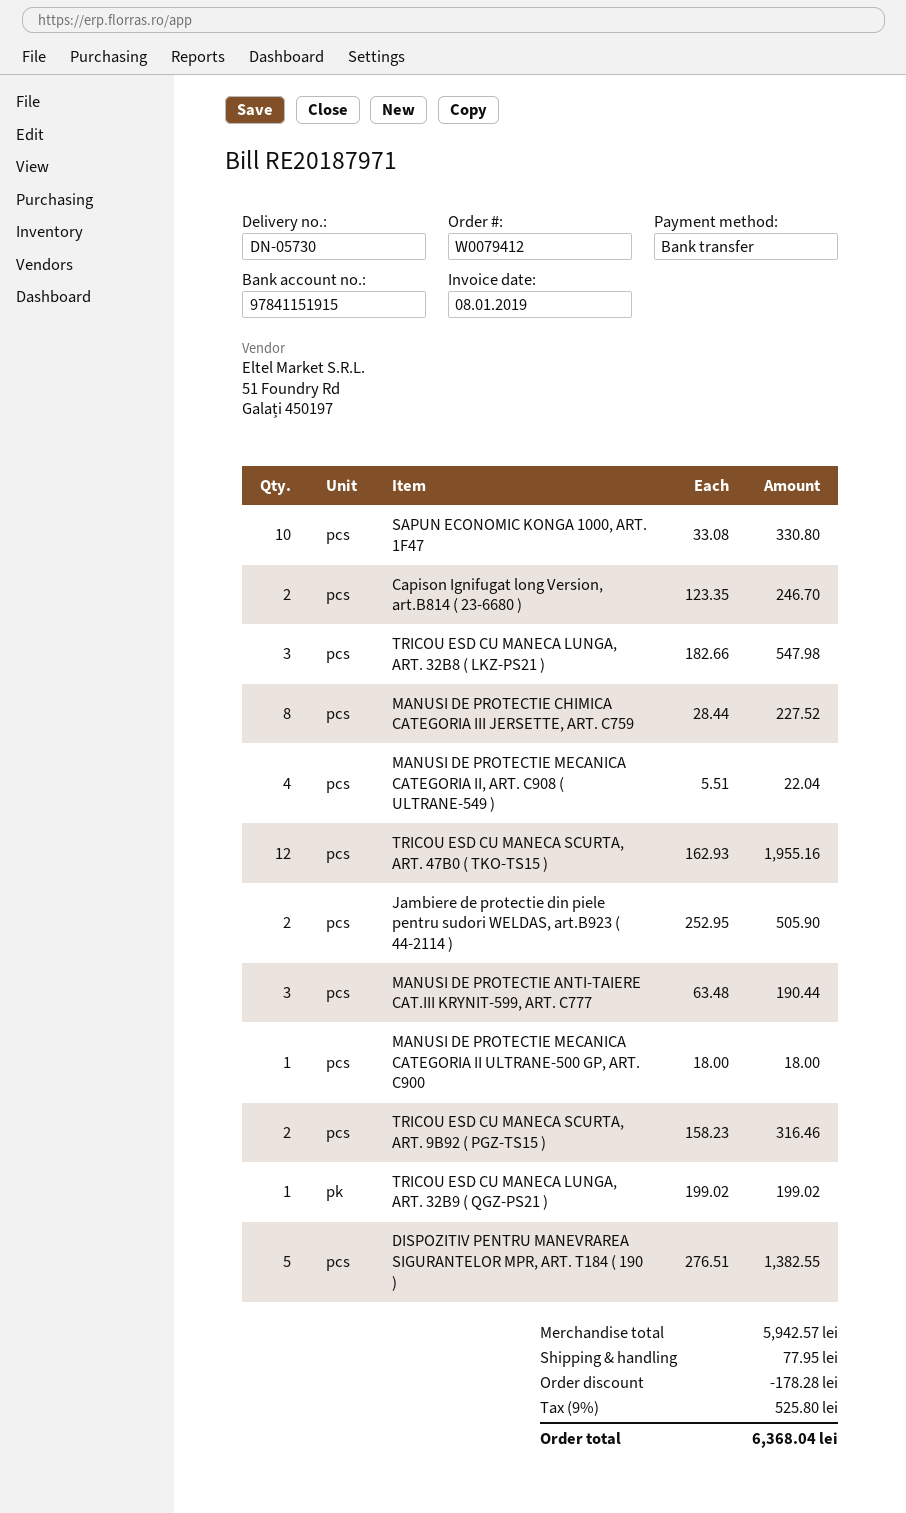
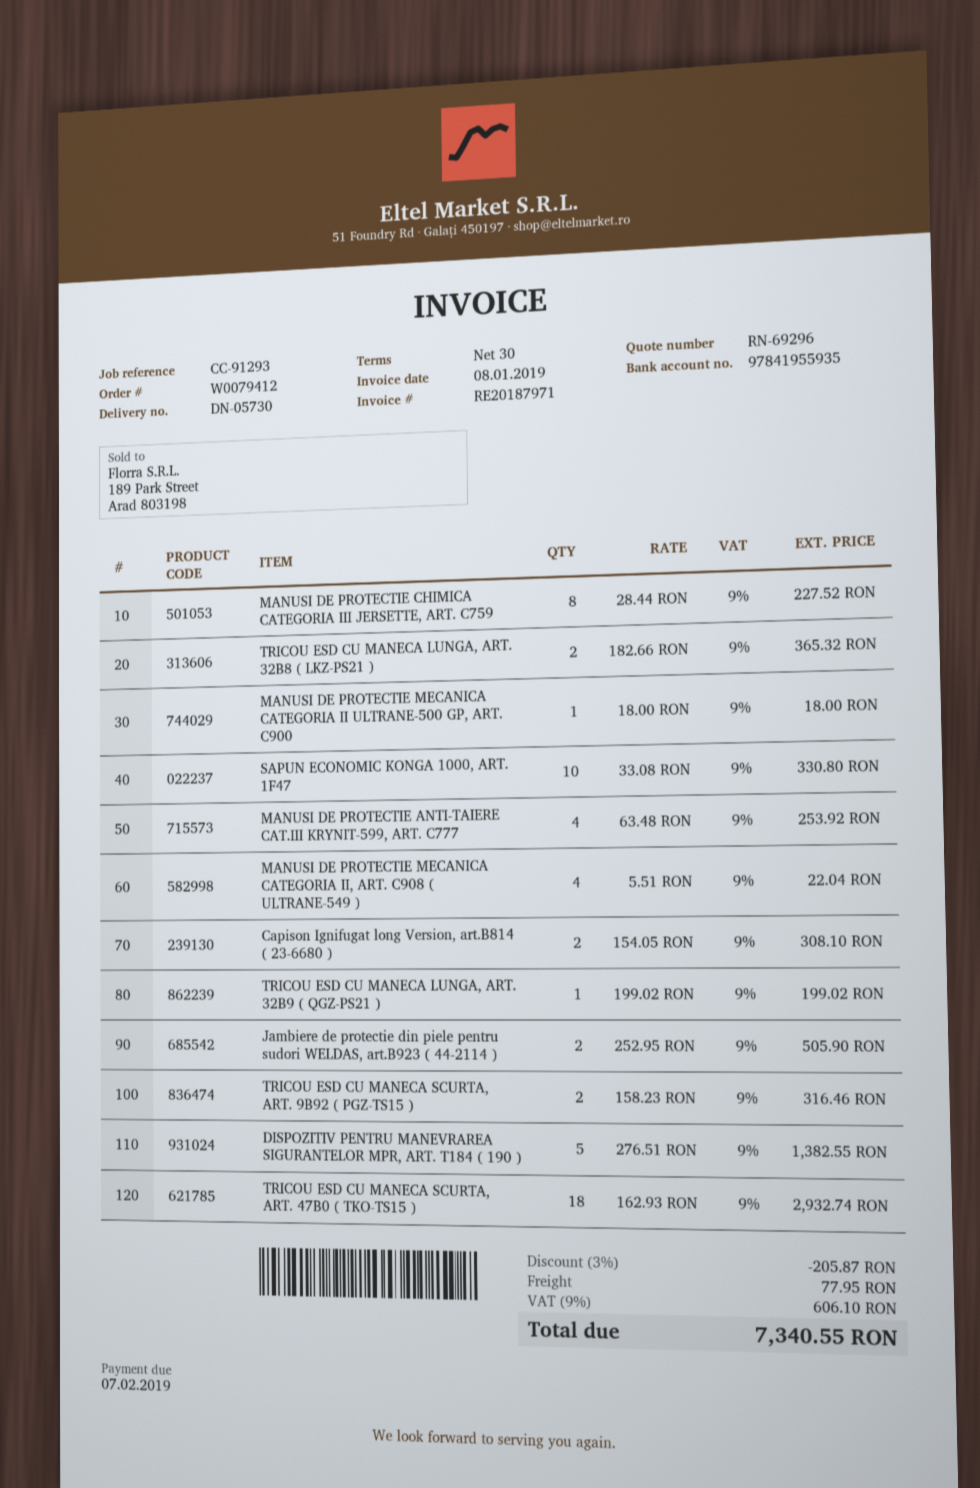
bank account: 97841151915 -> 97841955935
Capison Ignifugat long Version, art.B814 ( 23-6680 ): 2 x 123.35 = 246.70 -> 2 x 154.05 = 308.10
TRICOU ESD CU MANECA LUNGA, ART. 32B8 ( LKZ-PS21 ): 3 x 182.66 = 547.98 -> 2 x 182.66 = 365.32
TRICOU ESD CU MANECA SCURTA, ART. 47B0 ( TKO-TS15 ): 12 x 162.93 = 1955.16 -> 18 x 162.93 = 2932.74
MANUSI DE PROTECTIE ANTI-TAIERE CAT.III KRYNIT-599, ART. C777: 3 x 63.48 = 190.44 -> 4 x 63.48 = 253.92
discount: 178.28 -> 205.87
tax: 9% = 525.80 -> 9% = 606.10
total: 6368.04 -> 7340.55

